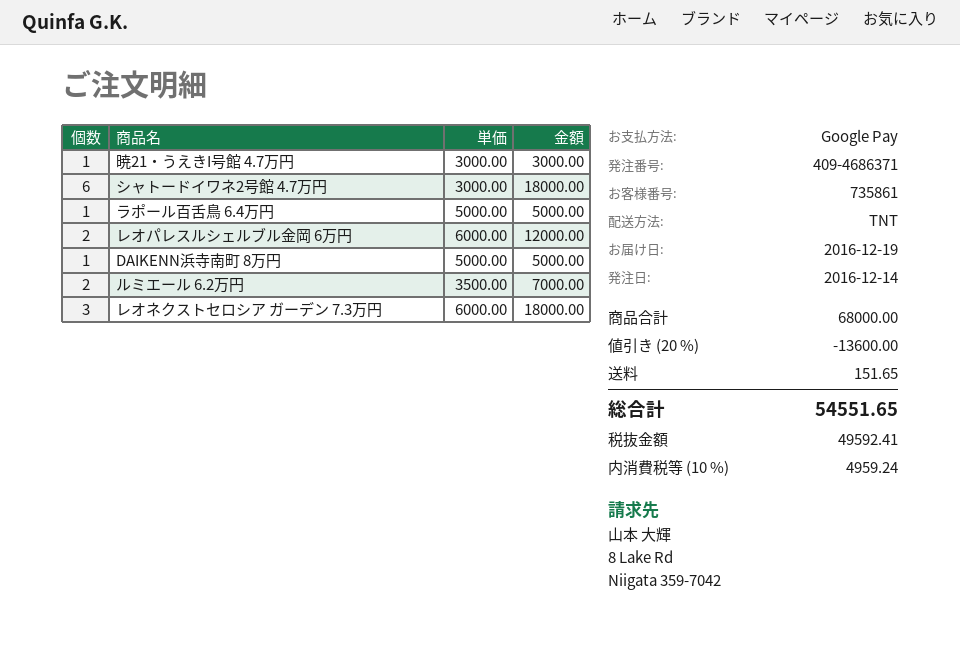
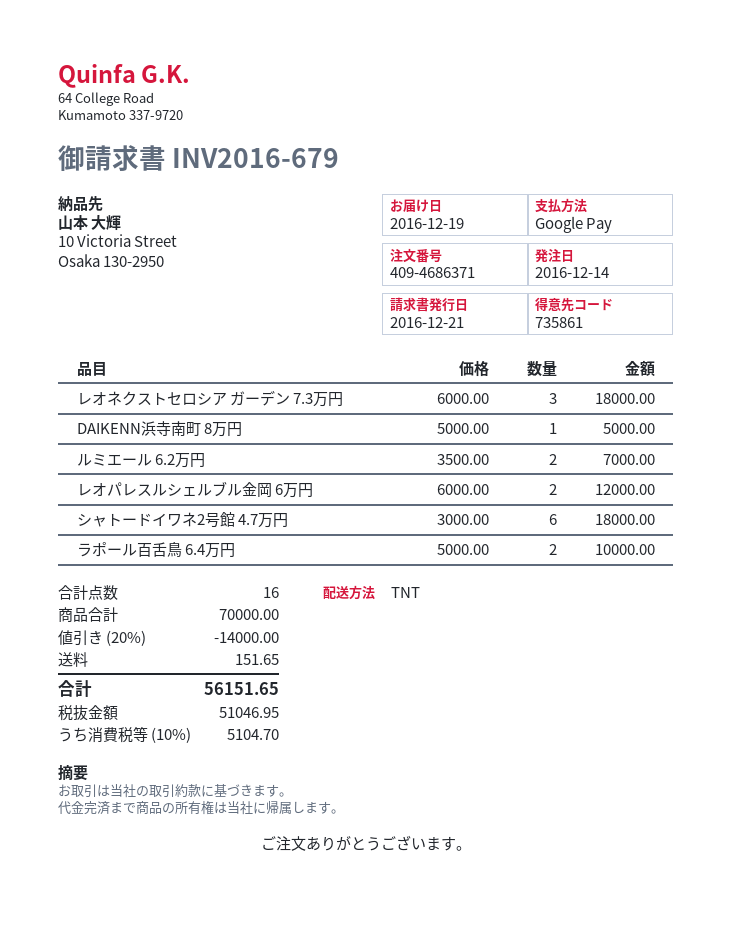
暁21・うえきI号館 4.7万円: 1 x 3000.00 = 3000.00 -> none
ラポール百舌鳥 6.4万円: 1 x 5000.00 = 5000.00 -> 2 x 5000.00 = 10000.00
subtotal: 68000.00 -> 70000.00
discount: 20% = 13600.00 -> 20% = 14000.00
net: 49592.41 -> 51046.95
tax: 10% = 4959.24 -> 10% = 5104.70
total: 54551.65 -> 56151.65

